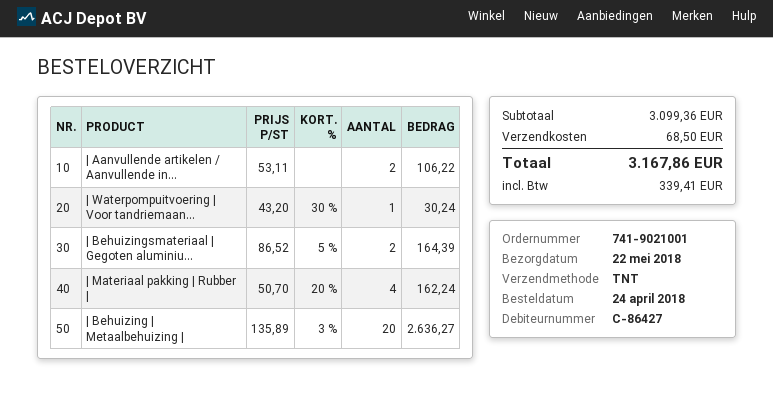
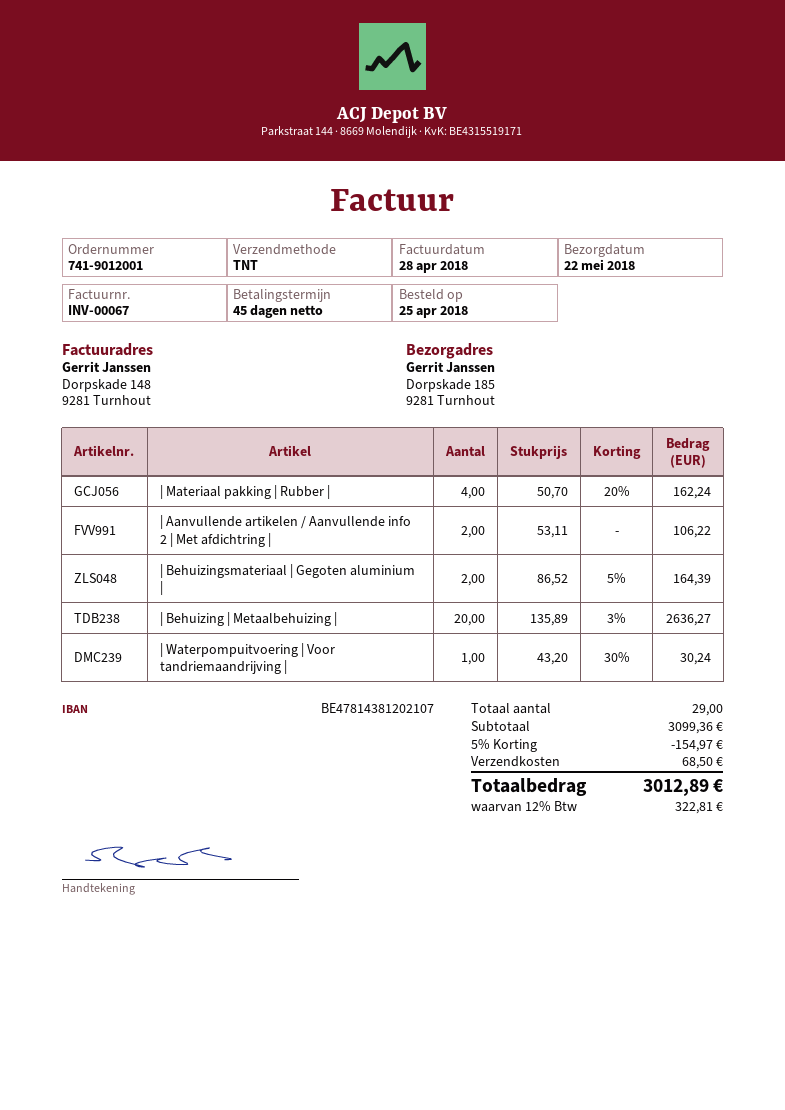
order number: 741-9021001 -> 741-9012001
order date: 2018-04-24 -> 2018-04-25
discount: none -> 5% = 154.97
tax: 339.41 -> 322.81
total: 3167.86 -> 3012.89

